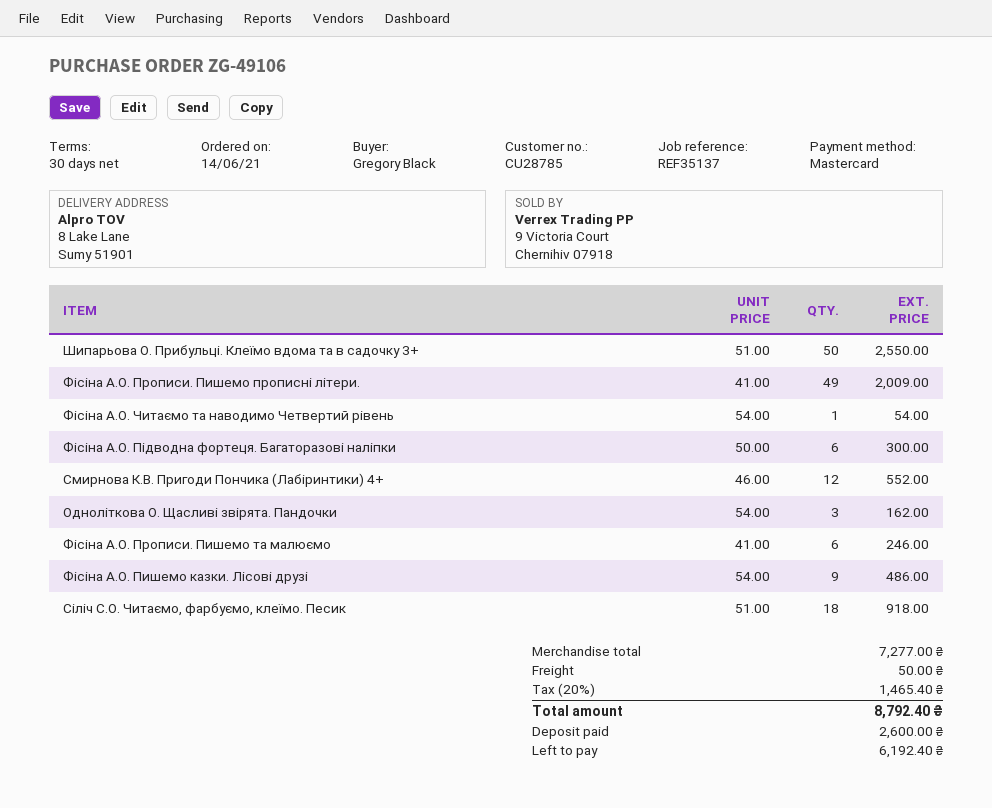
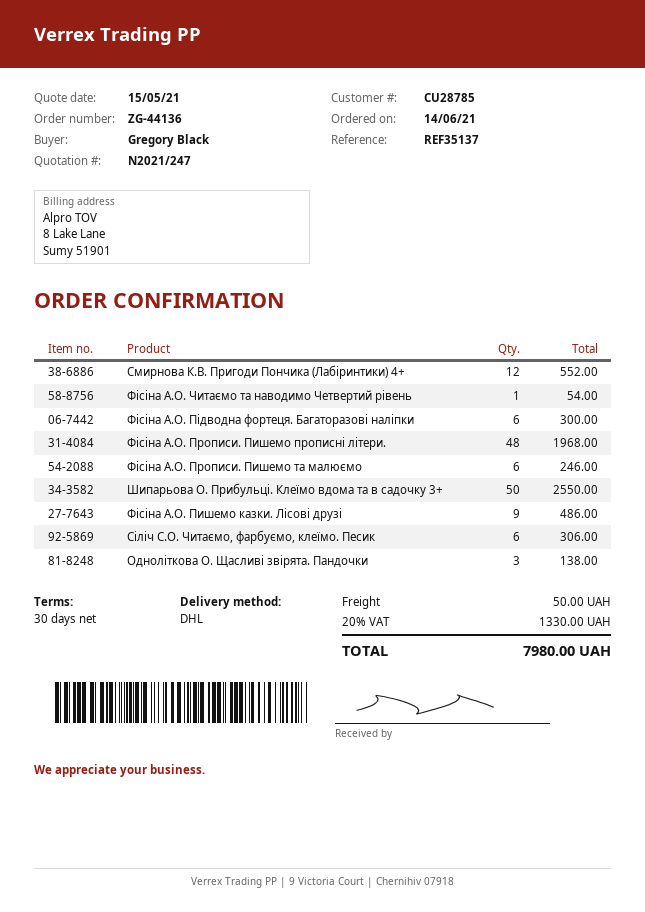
order number: ZG-49106 -> ZG-44136
Фісіна А.О. Прописи. Пишемо прописні літери.: 49 for 2009.00 -> 48 for 1968.00
Одноліткова О. Щасливі звірята. Пандочки: 3 for 162.00 -> 3 for 138.00
Сіліч С.О. Читаємо, фарбуємо, клеїмо. Песик: 18 for 918.00 -> 6 for 306.00
tax: 20% = 1465.40 -> 20% = 1330.00
total: 8792.40 -> 7980.00

